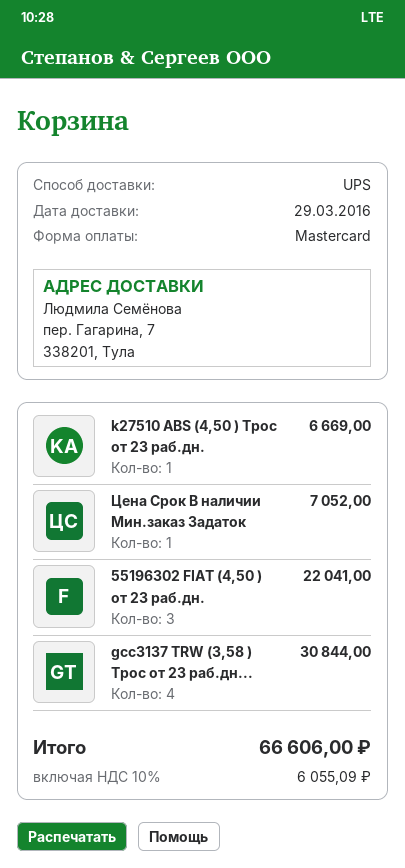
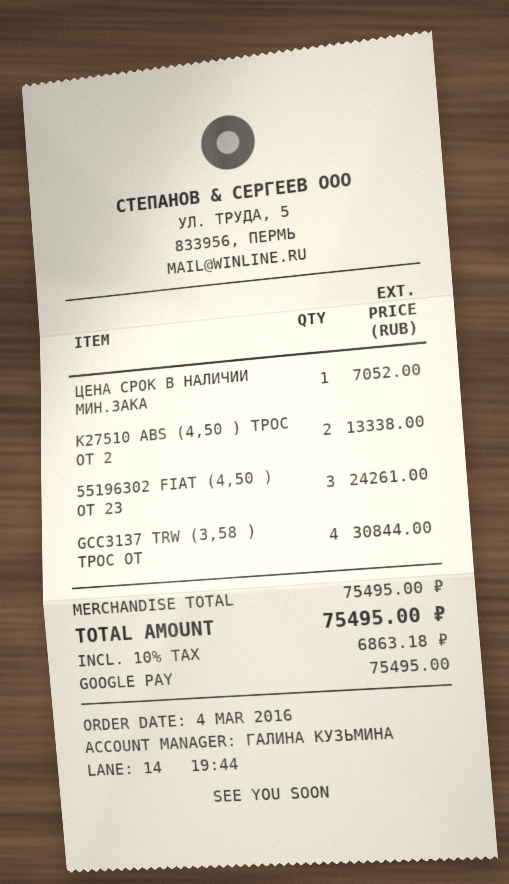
payment method: Mastercard -> Google Pay
k27510 ABS (4,50 ) Трос от 23 раб.дн.: 1 for 6669.00 -> 2 for 13338.00
55196302 FIAT (4,50 ) от 23 раб.дн.: 3 for 22041.00 -> 3 for 24261.00
tax: 10% = 6055.09 -> 10% = 6863.18
total: 66606.00 -> 75495.00

